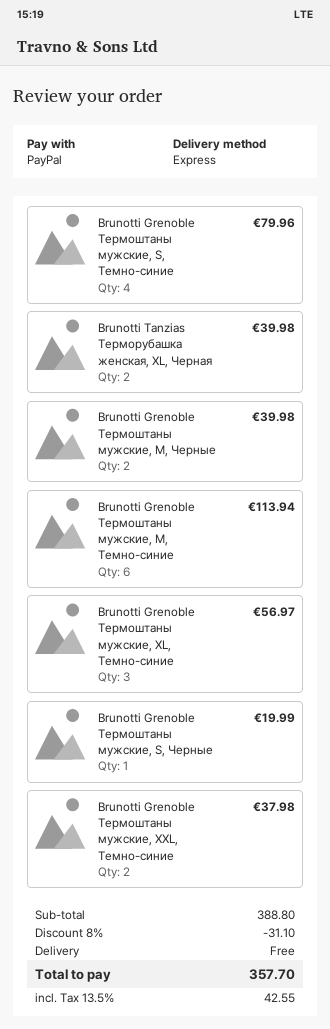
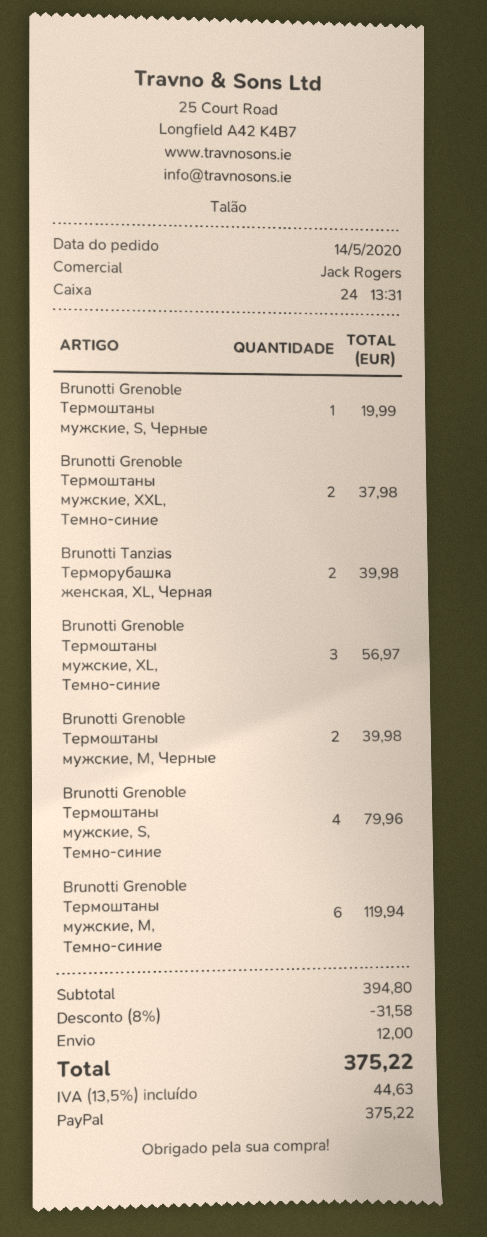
Brunotti Grenoble Термоштаны мужские, M, Темно-синие: 6 for 113.94 -> 6 for 119.94
subtotal: 388.80 -> 394.80
discount: 8% = 31.10 -> 8% = 31.58
shipping: 0.00 -> 12.00
tax: 13.5% = 42.55 -> 13.5% = 44.63
total: 357.70 -> 375.22

